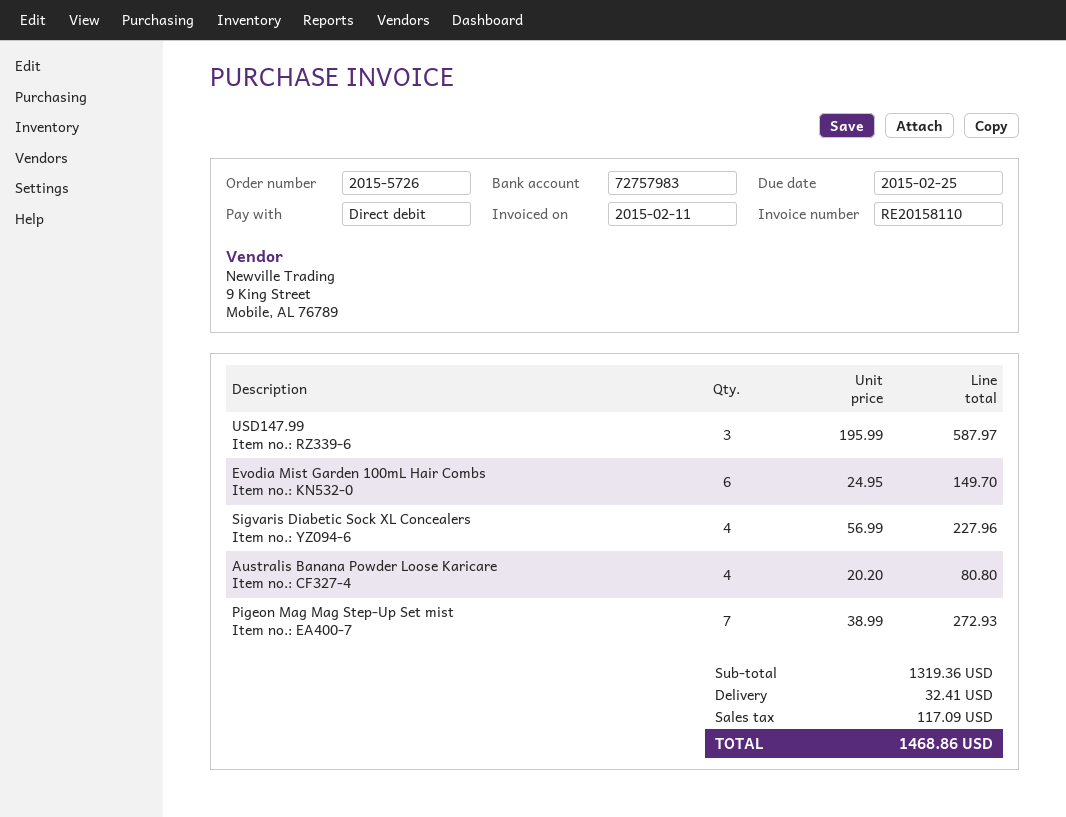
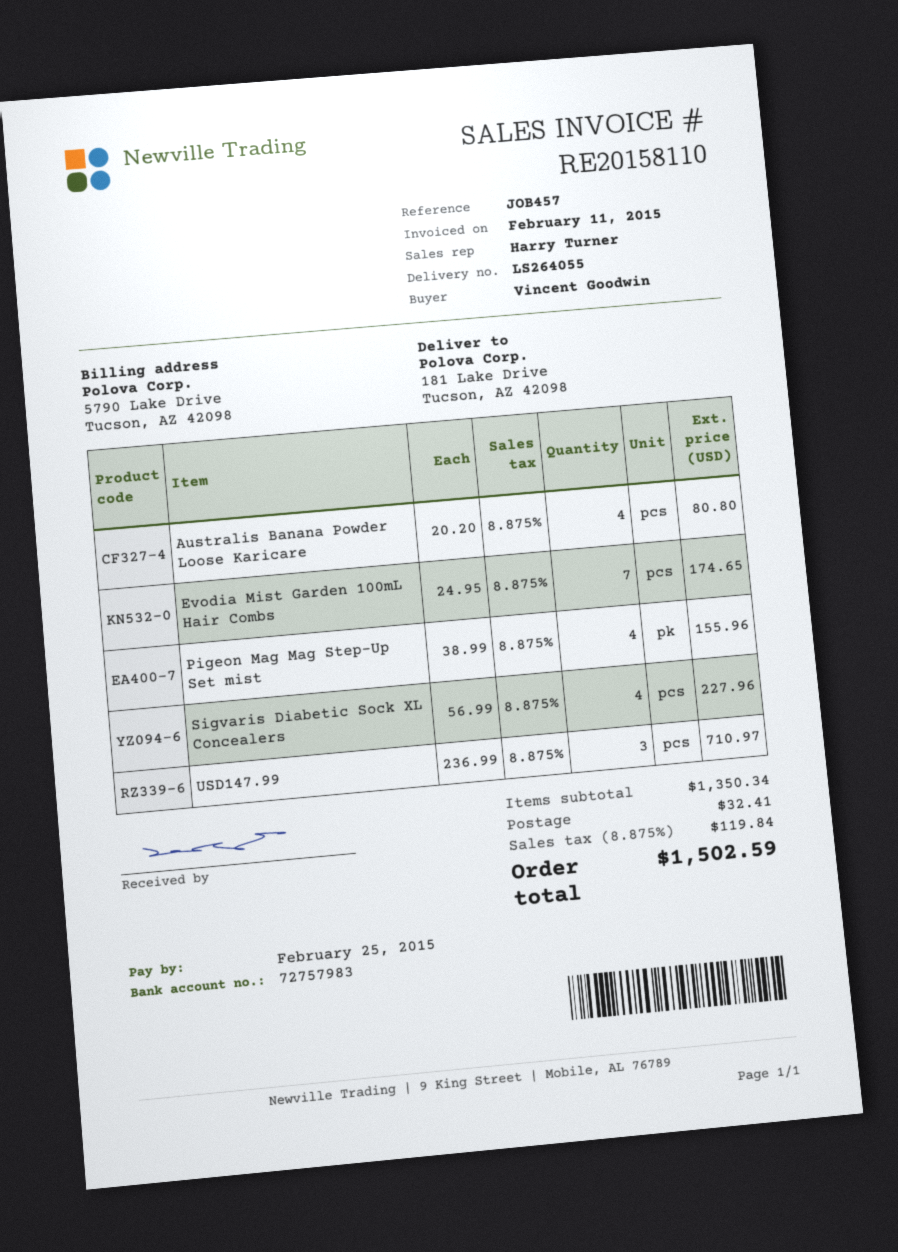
USD147.99: 3 x 195.99 = 587.97 -> 3 x 236.99 = 710.97
Evodia Mist Garden 100mL Hair Combs: 6 x 24.95 = 149.70 -> 7 x 24.95 = 174.65
Pigeon Mag Mag Step-Up Set mist: 7 x 38.99 = 272.93 -> 4 x 38.99 = 155.96
subtotal: 1319.36 -> 1350.34
tax: 117.09 -> 119.84
total: 1468.86 -> 1502.59

